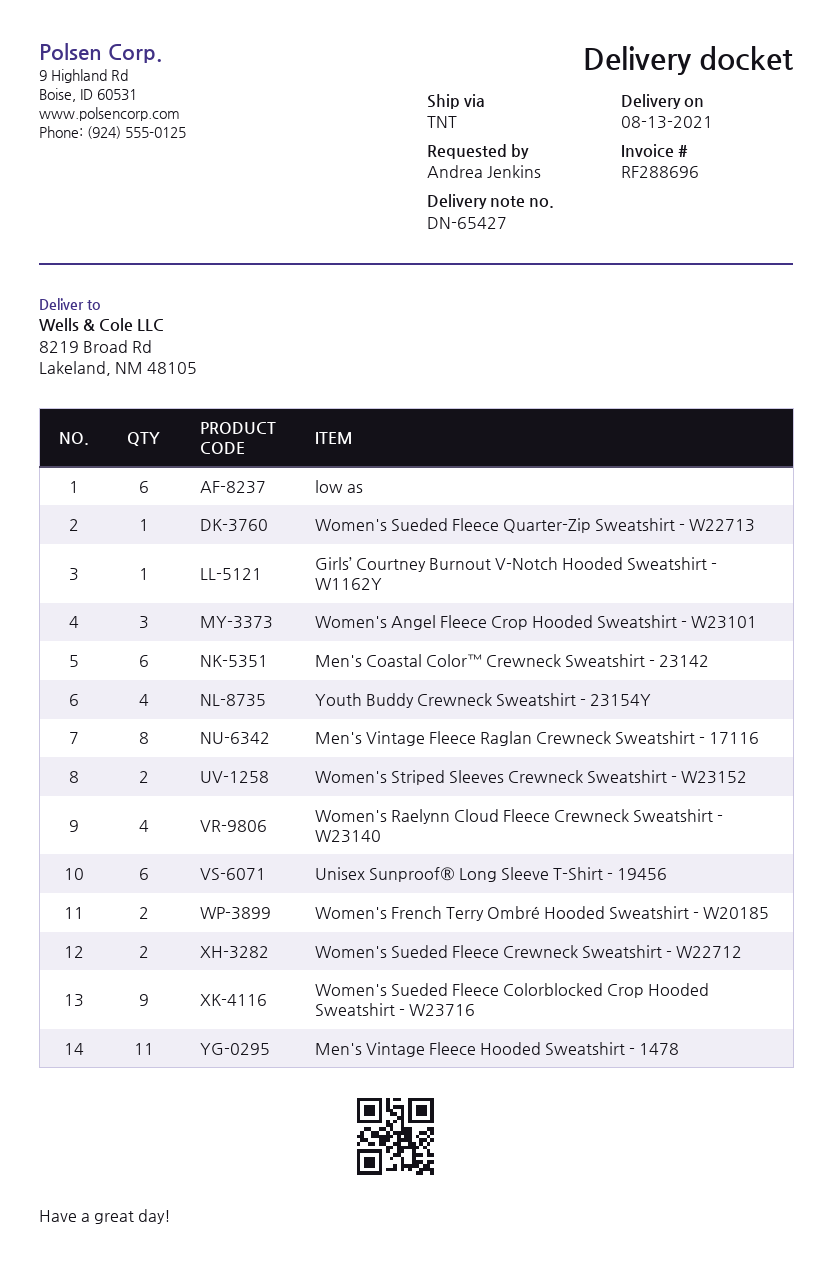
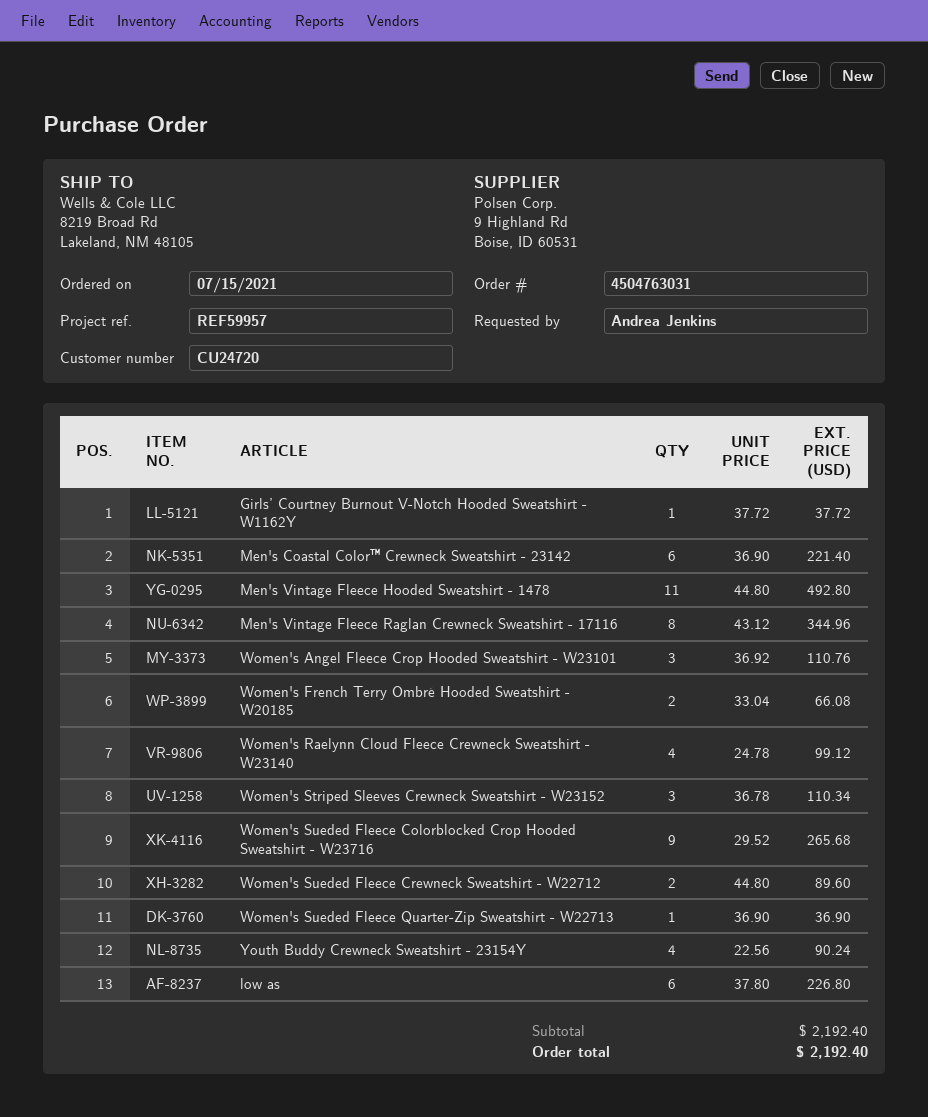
Women's Striped Sleeves Crewneck Sweatshirt - W23152: 2 -> 3
Unisex Sunproof® Long Sleeve T-Shirt - 19456: 6 -> none

